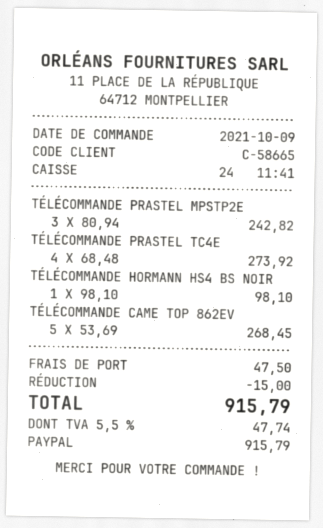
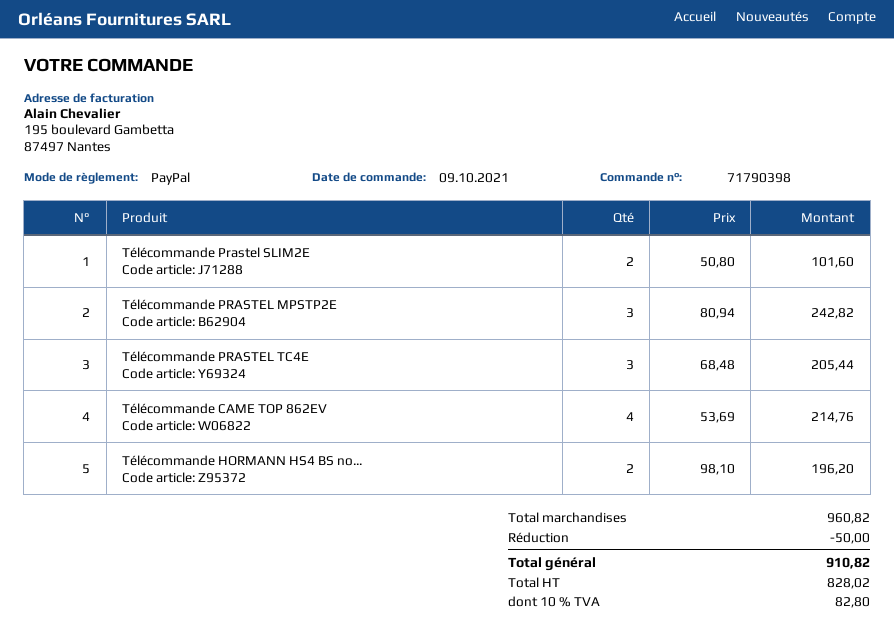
TÉLÉCOMMANDE PRASTEL TC4E: 4 x 68.48 = 273.92 -> 3 x 68.48 = 205.44
TÉLÉCOMMANDE HORMANN HS4 BS NOIR: 1 x 98.10 = 98.10 -> 2 x 98.10 = 196.20
TÉLÉCOMMANDE CAME TOP 862EV: 5 x 53.69 = 268.45 -> 4 x 53.69 = 214.76
Télécommande Prastel SLIM2E: none -> 2 x 50.80 = 101.60
discount: 15.00 -> 50.00
shipping: 47.50 -> none
tax: 5.5% = 47.74 -> 10% = 82.80
total: 915.79 -> 910.82

